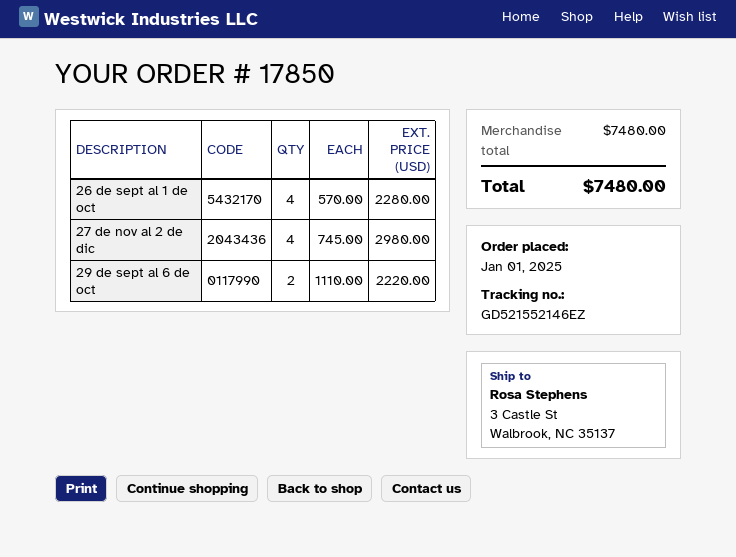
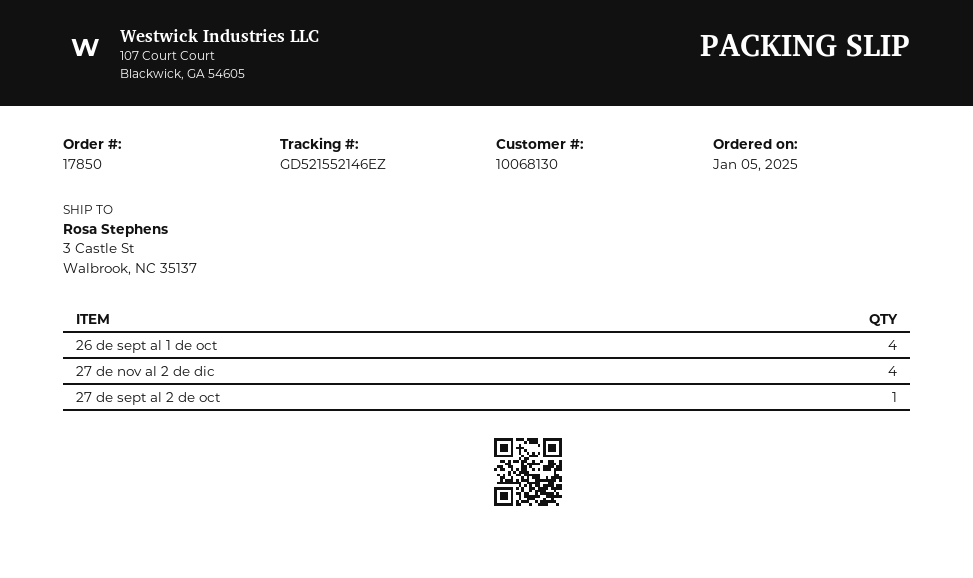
order date: 2025-01-01 -> 2025-01-05
29 de sept al 6 de oct: 2 -> none
27 de sept al 2 de oct: none -> 1

